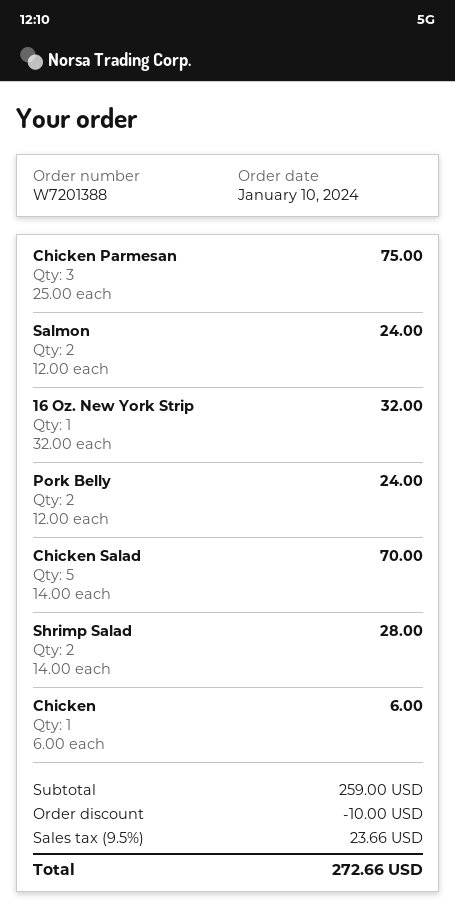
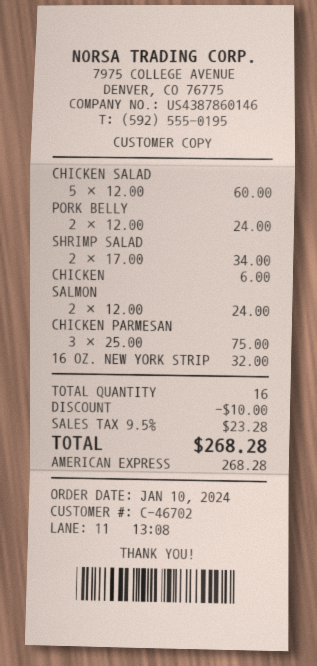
Chicken Salad: 5 x 14.00 = 70.00 -> 5 x 12.00 = 60.00
Shrimp Salad: 2 x 14.00 = 28.00 -> 2 x 17.00 = 34.00
tax: 9.5% = 23.66 -> 9.5% = 23.28
total: 272.66 -> 268.28

